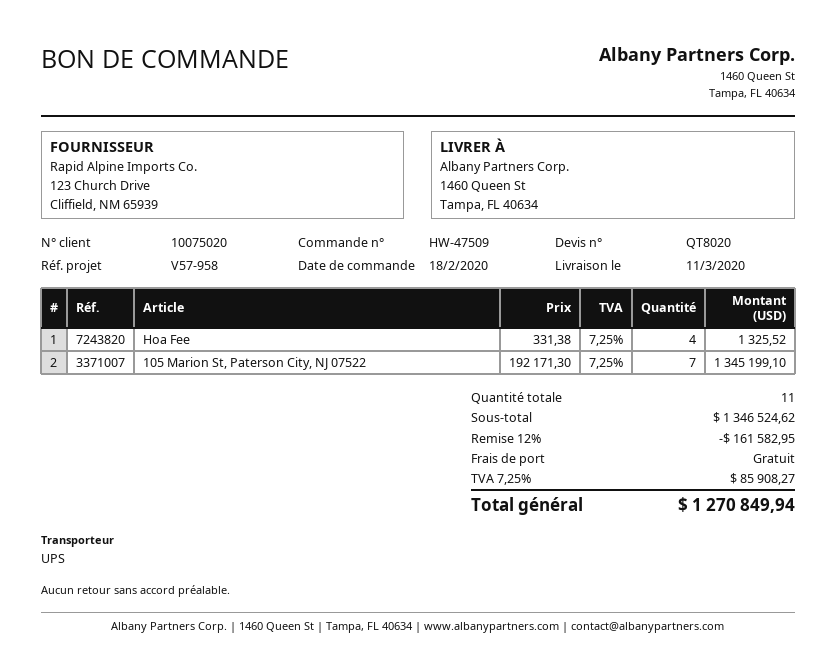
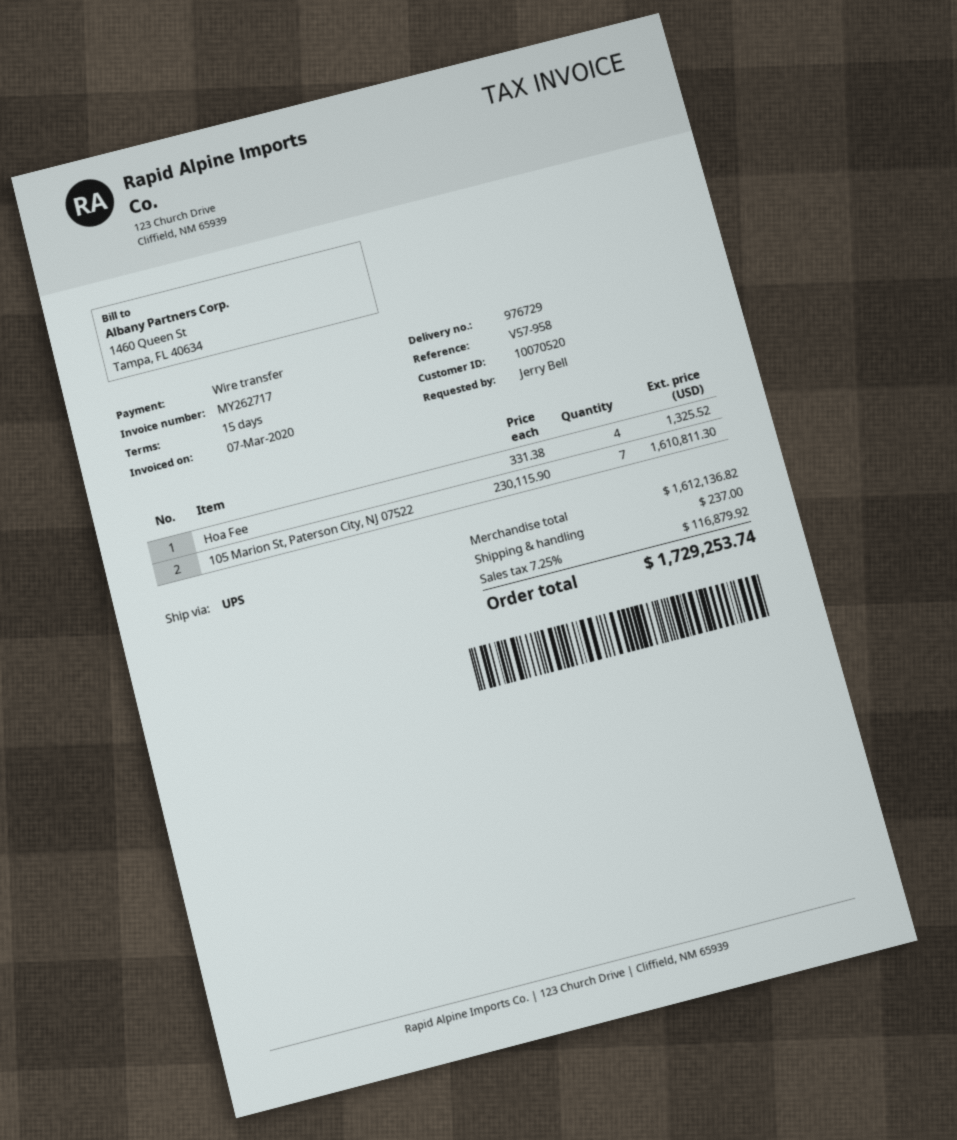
customer number: 10075020 -> 10070520
105 Marion St, Paterson City, NJ 07522: 7 x 192171.30 = 1345199.10 -> 7 x 230115.90 = 1610811.30
subtotal: 1346524.62 -> 1612136.82
discount: 12% = 161582.95 -> none
shipping: 0.00 -> 237.00
tax: 7.25% = 85908.27 -> 7.25% = 116879.92
total: 1270849.94 -> 1729253.74

